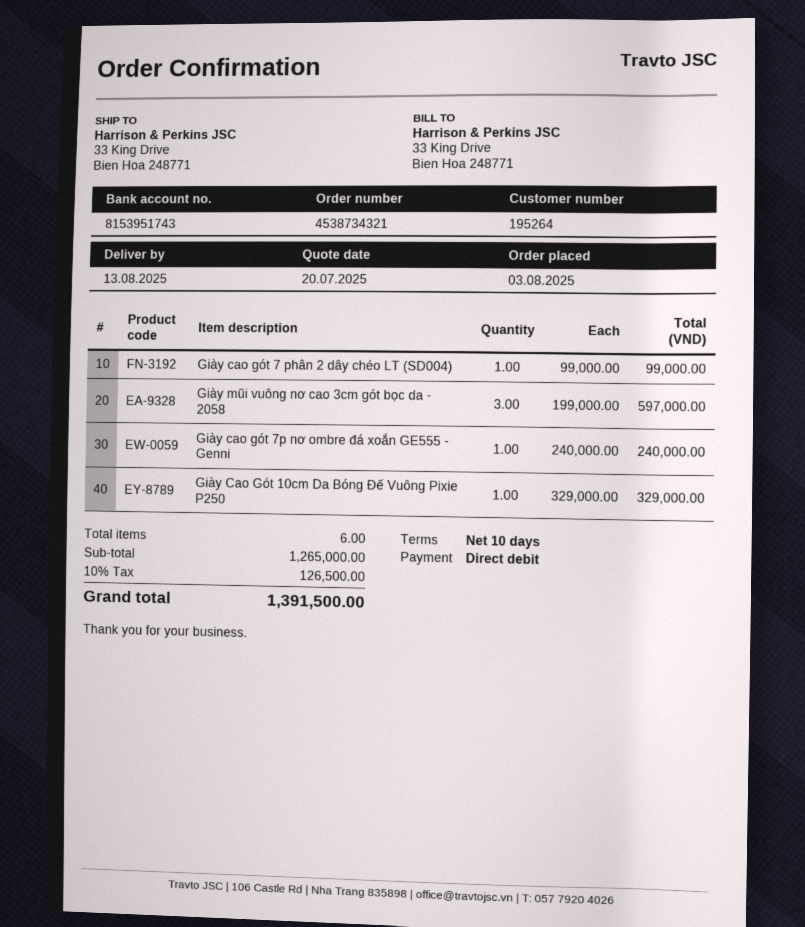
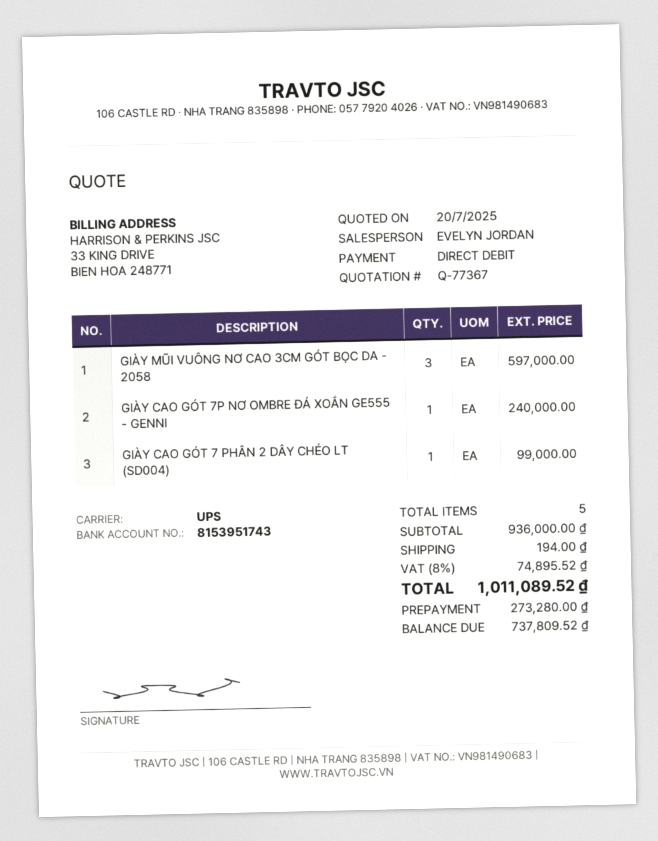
Giày Cao Gót 10cm Da Bóng Đế Vuông Pixie P250: 1 for 329000.00 -> none
total quantity: 6 -> 5
subtotal: 1265000.00 -> 936000.00
shipping: none -> 194.00
tax: 10% = 126500.00 -> 8% = 74895.52
total: 1391500.00 -> 1011089.52

